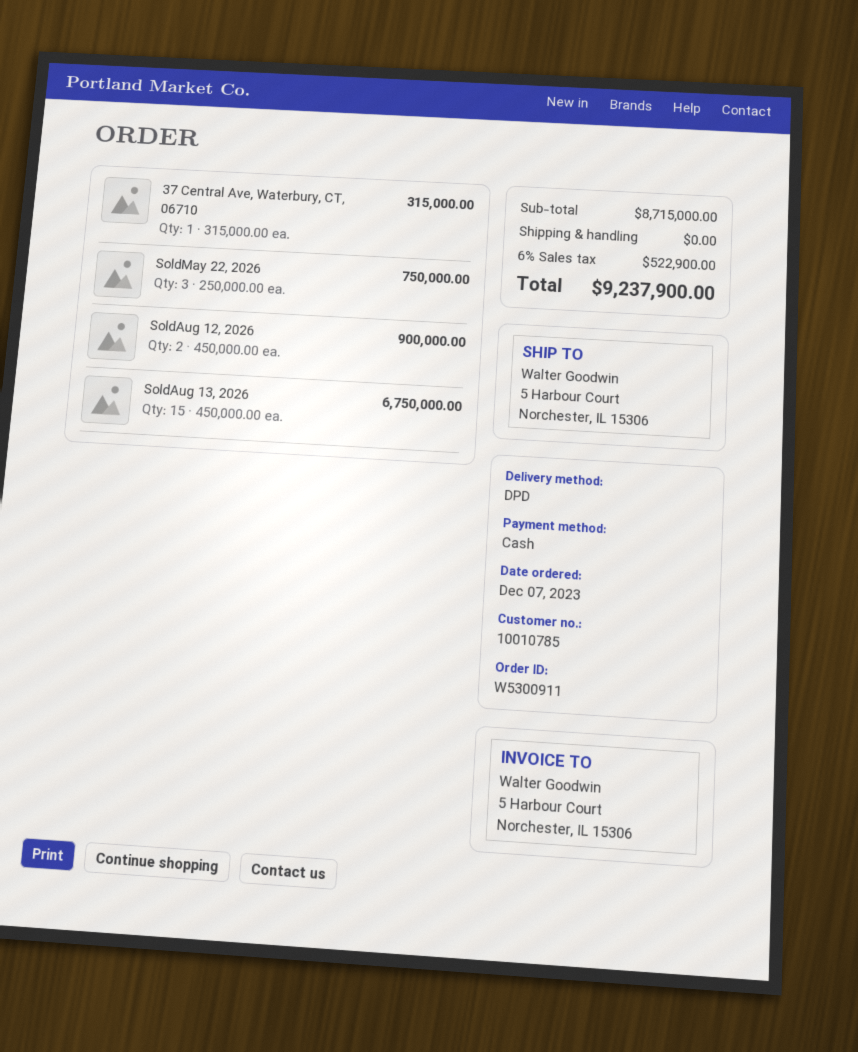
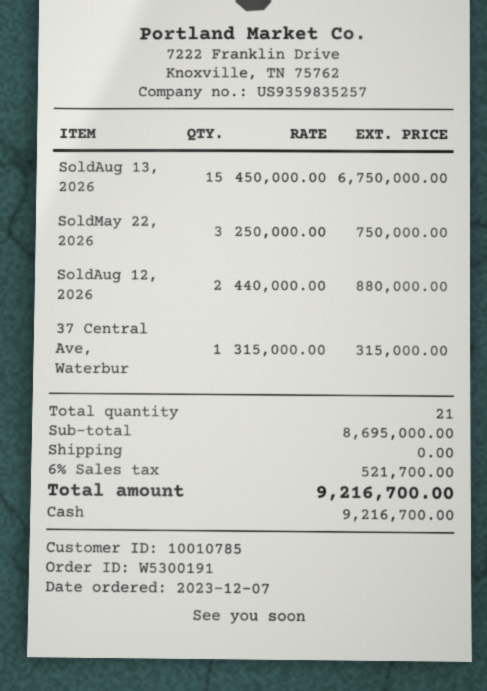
order number: W5300911 -> W5300191
SoldAug 12, 2026: 2 x 450000.00 = 900000.00 -> 2 x 440000.00 = 880000.00
subtotal: 8715000.00 -> 8695000.00
tax: 6% = 522900.00 -> 6% = 521700.00
total: 9237900.00 -> 9216700.00

